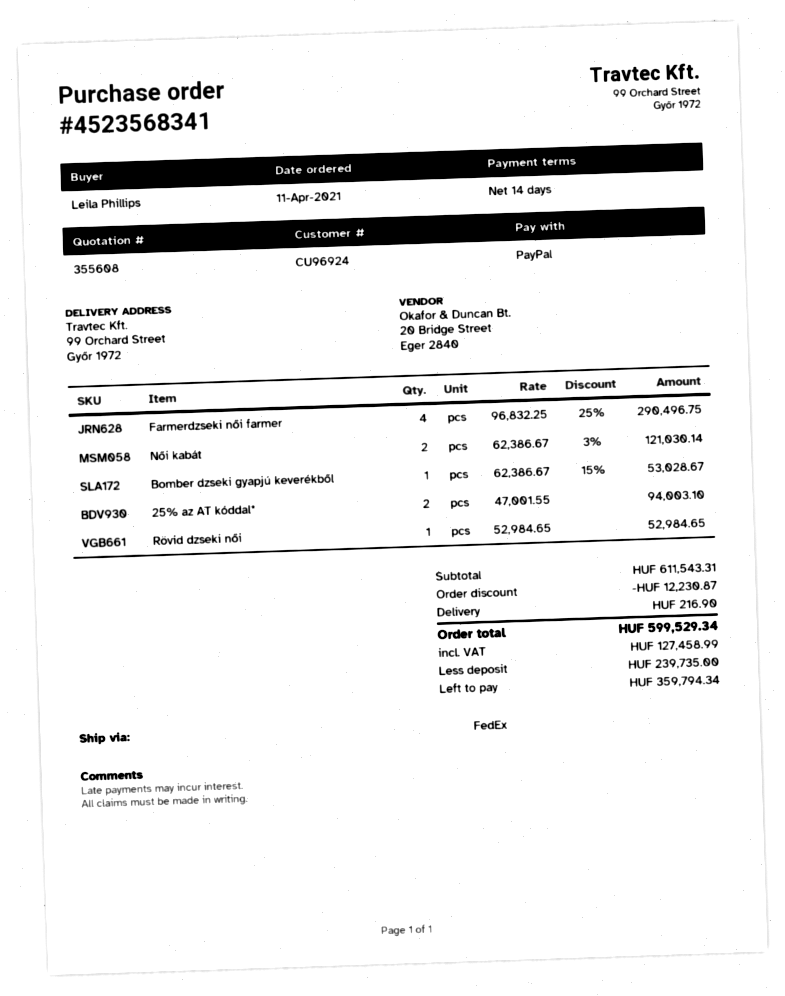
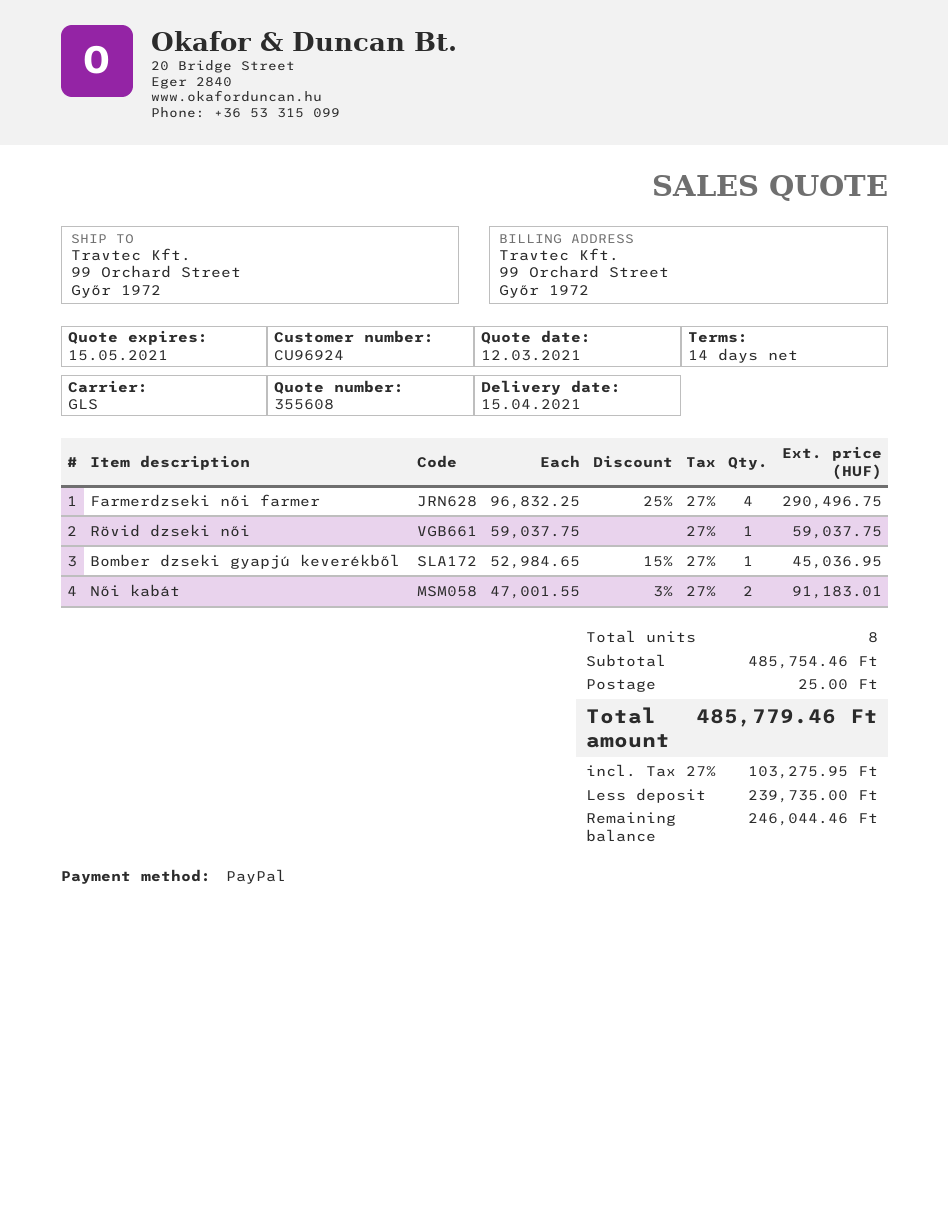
shipping method: FedEx -> GLS
Női kabát: 2 x 62386.67 - 3% = 121030.14 -> 2 x 47001.55 - 3% = 91183.01
Bomber dzseki gyapjú keverékből: 1 x 62386.67 - 15% = 53028.67 -> 1 x 52984.65 - 15% = 45036.95
25% az AT kóddal*: 2 x 47001.55 = 94003.10 -> none
Rövid dzseki női: 1 x 52984.65 = 52984.65 -> 1 x 59037.75 = 59037.75
subtotal: 611543.31 -> 485754.46
discount: 12230.87 -> none
shipping: 216.90 -> 25.00
tax: 127458.99 -> 103275.95
total: 599529.34 -> 485779.46
balance: 359794.34 -> 246044.46

